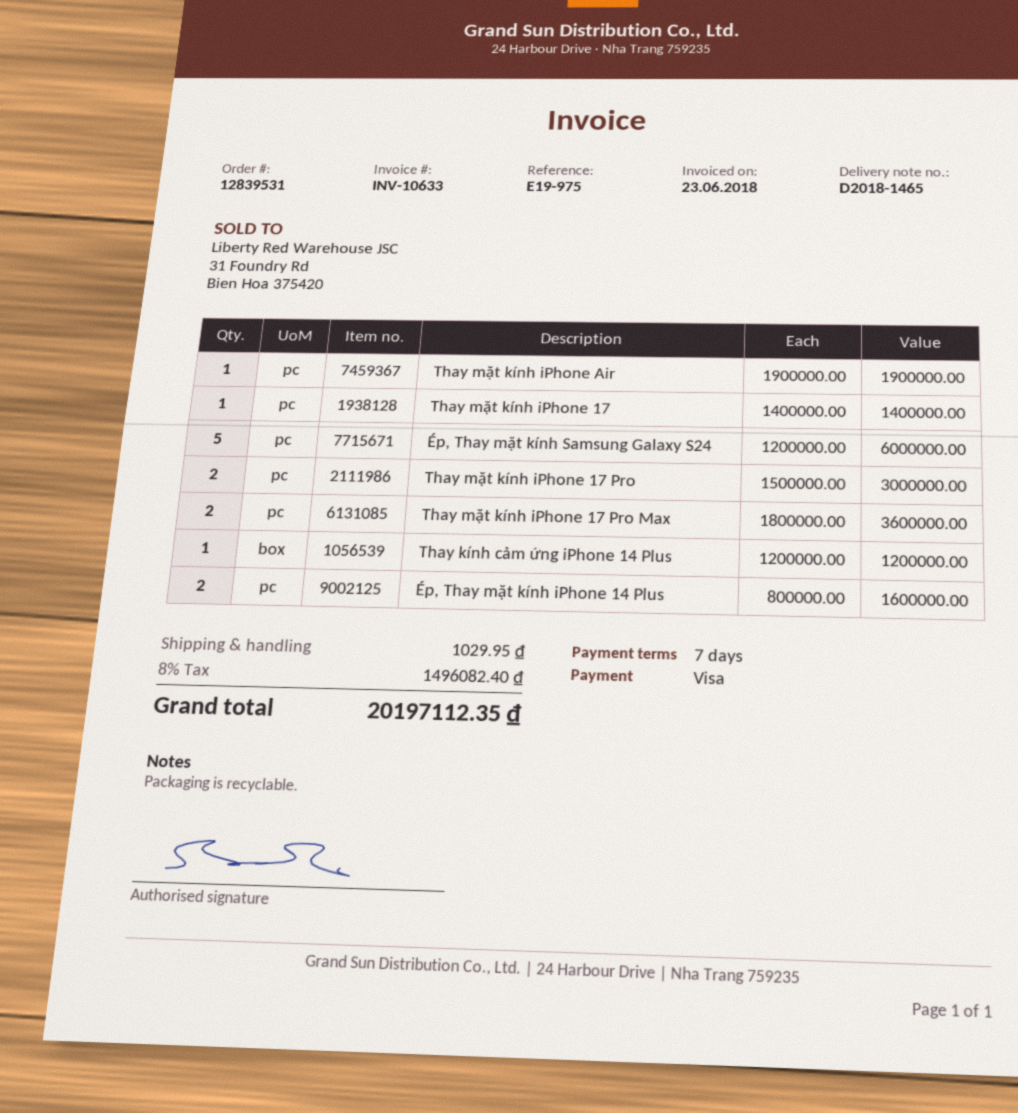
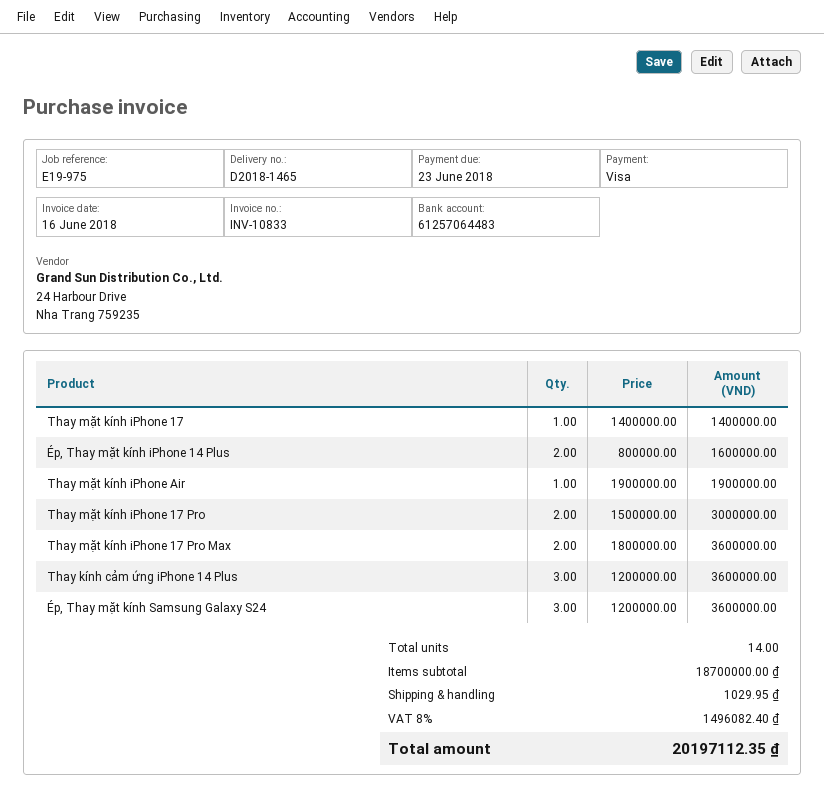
invoice number: INV-10633 -> INV-10833
invoice date: 2018-06-23 -> 2018-06-16
Ép, Thay mặt kính Samsung Galaxy S24: 5 x 1200000.00 = 6000000.00 -> 3 x 1200000.00 = 3600000.00
Thay kính cảm ứng iPhone 14 Plus: 1 x 1200000.00 = 1200000.00 -> 3 x 1200000.00 = 3600000.00

